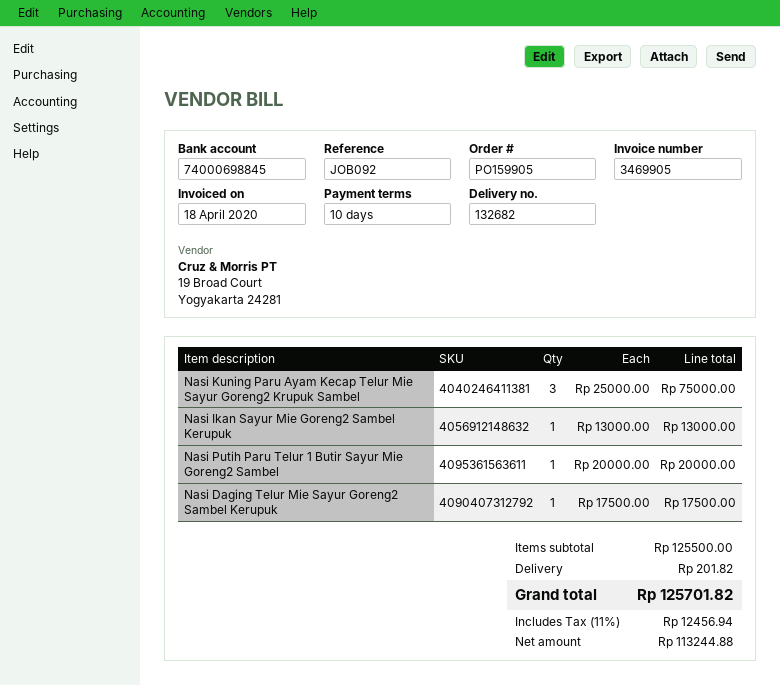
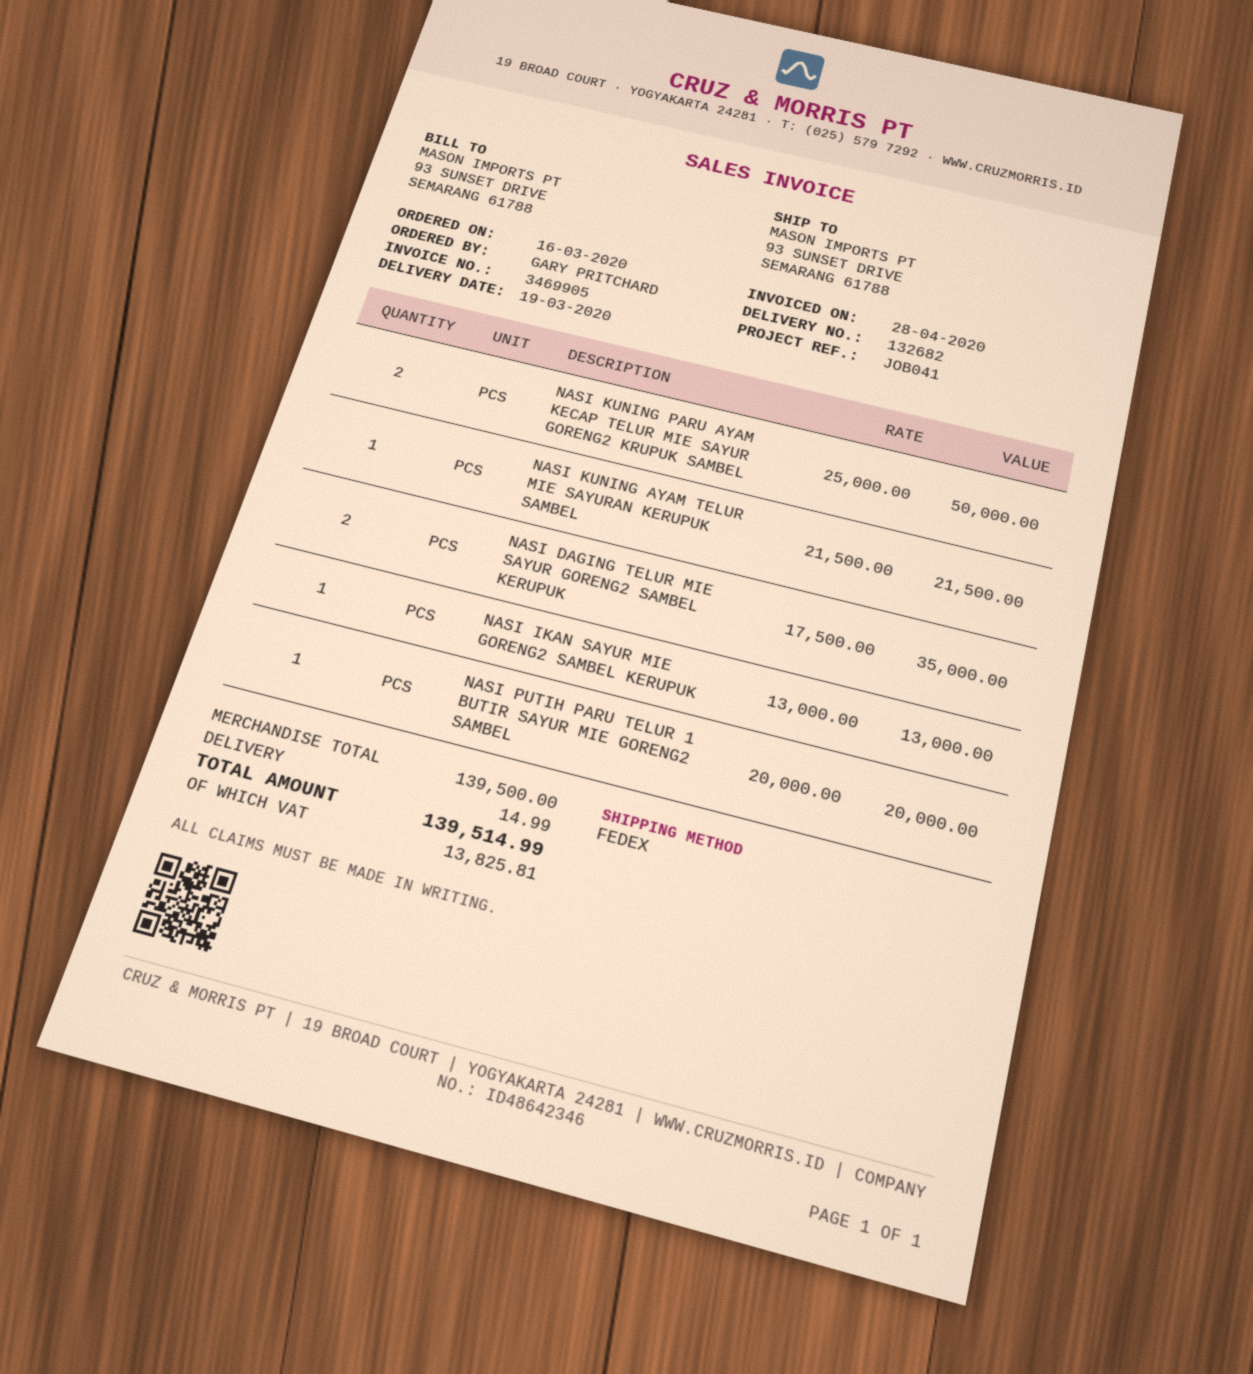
invoice date: 2020-04-18 -> 2020-04-28
reference: JOB092 -> JOB041
Nasi Kuning Paru Ayam Kecap Telur Mie Sayur Goreng2 Krupuk Sambel: 3 x 25000.00 = 75000.00 -> 2 x 25000.00 = 50000.00
Nasi Daging Telur Mie Sayur Goreng2 Sambel Kerupuk: 1 x 17500.00 = 17500.00 -> 2 x 17500.00 = 35000.00
NASI KUNING AYAM TELUR MIE SAYURAN KERUPUK SAMBEL: none -> 1 x 21500.00 = 21500.00
subtotal: 125500.00 -> 139500.00
shipping: 201.82 -> 14.99
tax: 12456.94 -> 13825.81
total: 125701.82 -> 139514.99

